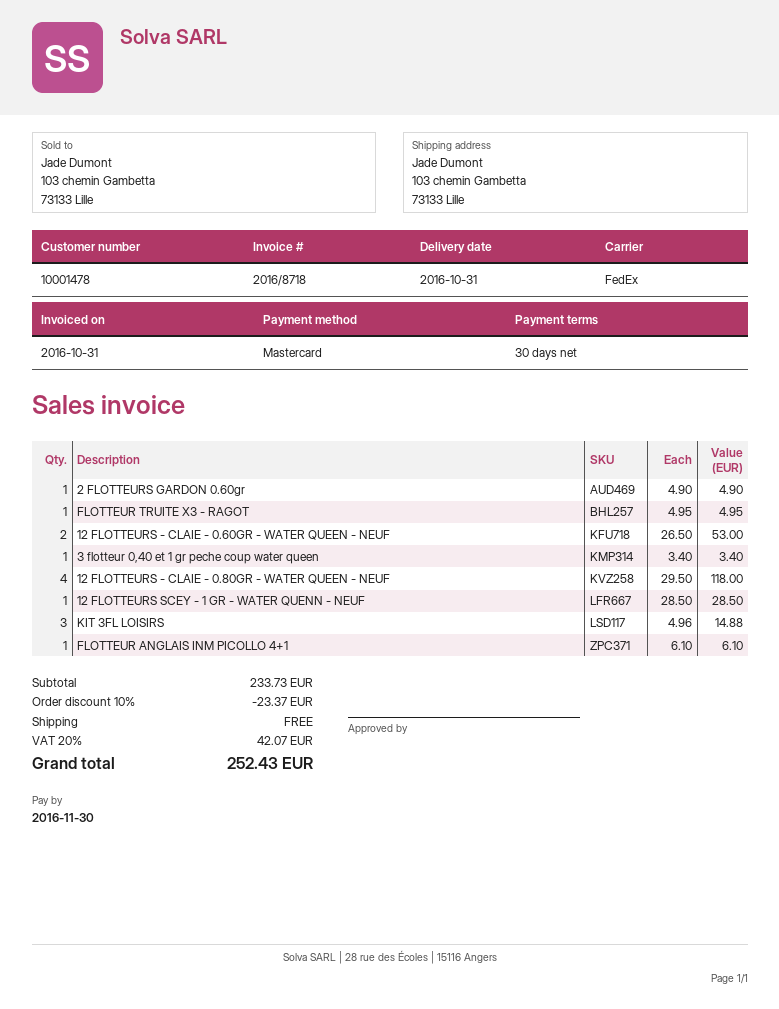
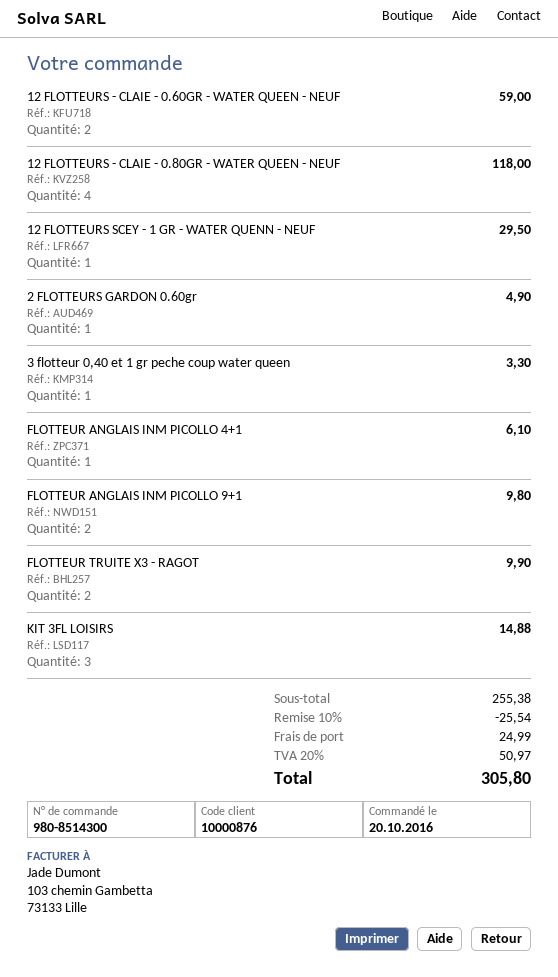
customer number: 10001478 -> 10000876
FLOTTEUR TRUITE X3 - RAGOT: 1 for 4.95 -> 2 for 9.90
12 FLOTTEURS - CLAIE - 0.60GR - WATER QUEEN - NEUF: 2 for 53.00 -> 2 for 59.00
3 flotteur 0,40 et 1 gr peche coup water queen: 1 for 3.40 -> 1 for 3.30
12 FLOTTEURS SCEY - 1 GR - WATER QUENN - NEUF: 1 for 28.50 -> 1 for 29.50
FLOTTEUR ANGLAIS INM PICOLLO 9+1: none -> 2 for 9.80
subtotal: 233.73 -> 255.38
discount: 10% = 23.37 -> 10% = 25.54
shipping: 0.00 -> 24.99
tax: 20% = 42.07 -> 20% = 50.97
total: 252.43 -> 305.80

